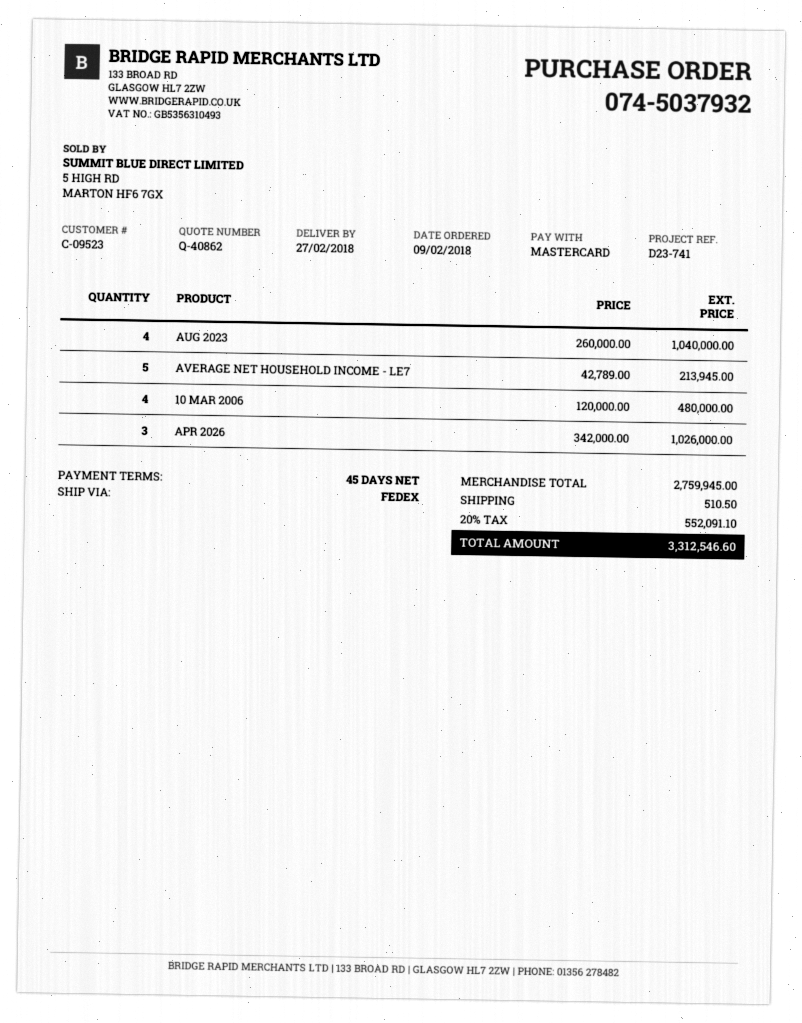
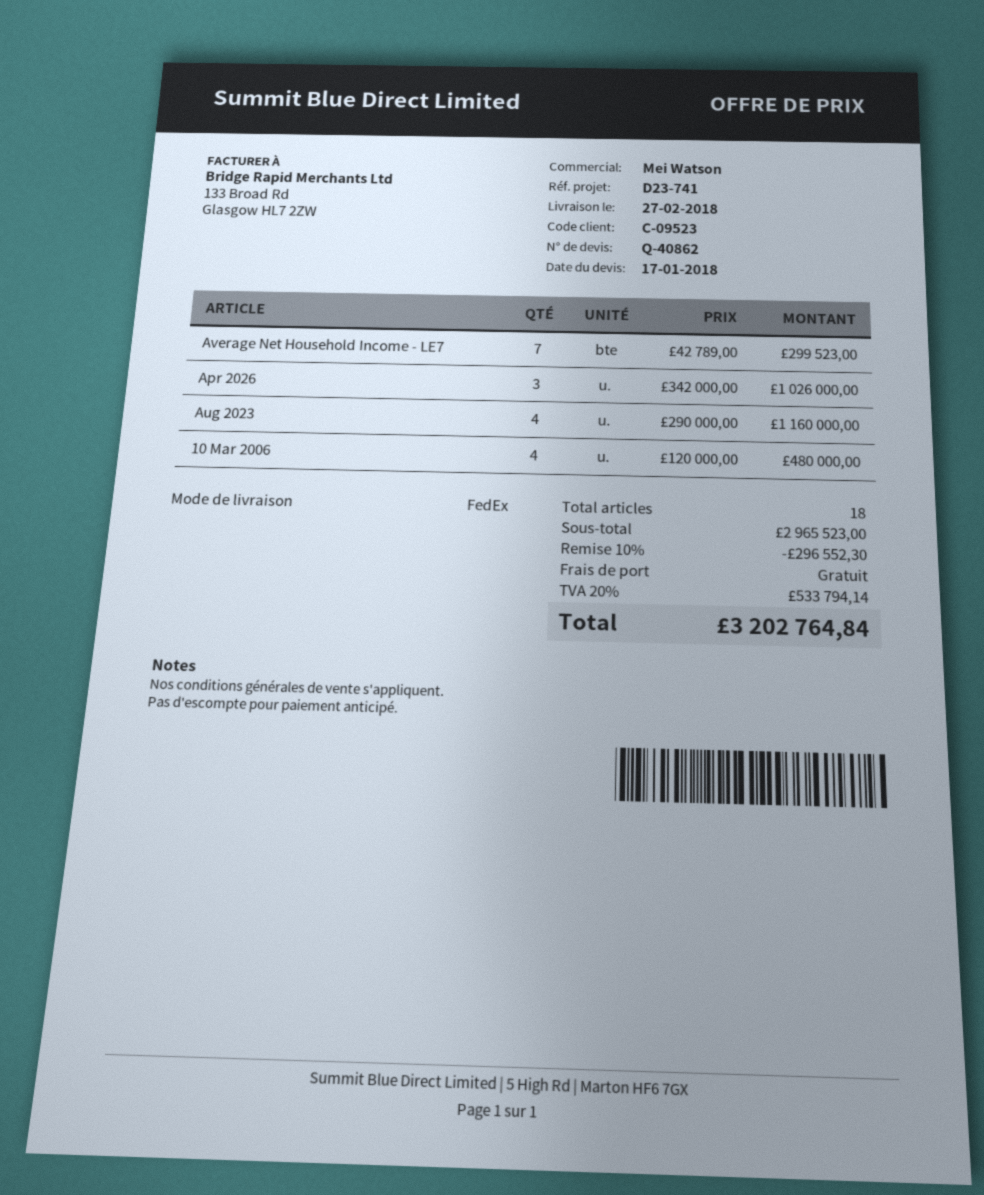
AUG 2023: 4 x 260000.00 = 1040000.00 -> 4 x 290000.00 = 1160000.00
AVERAGE NET HOUSEHOLD INCOME - LE7: 5 x 42789.00 = 213945.00 -> 7 x 42789.00 = 299523.00
subtotal: 2759945.00 -> 2965523.00
discount: none -> 10% = 296552.30
shipping: 510.50 -> 0.00
tax: 20% = 552091.10 -> 20% = 533794.14
total: 3312546.60 -> 3202764.84

